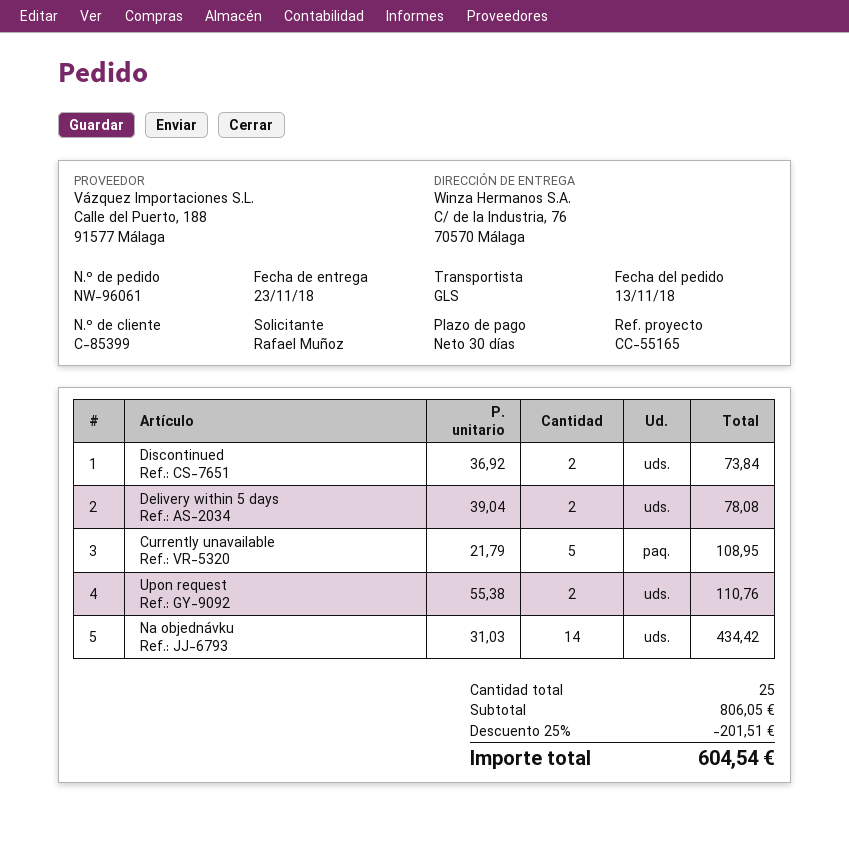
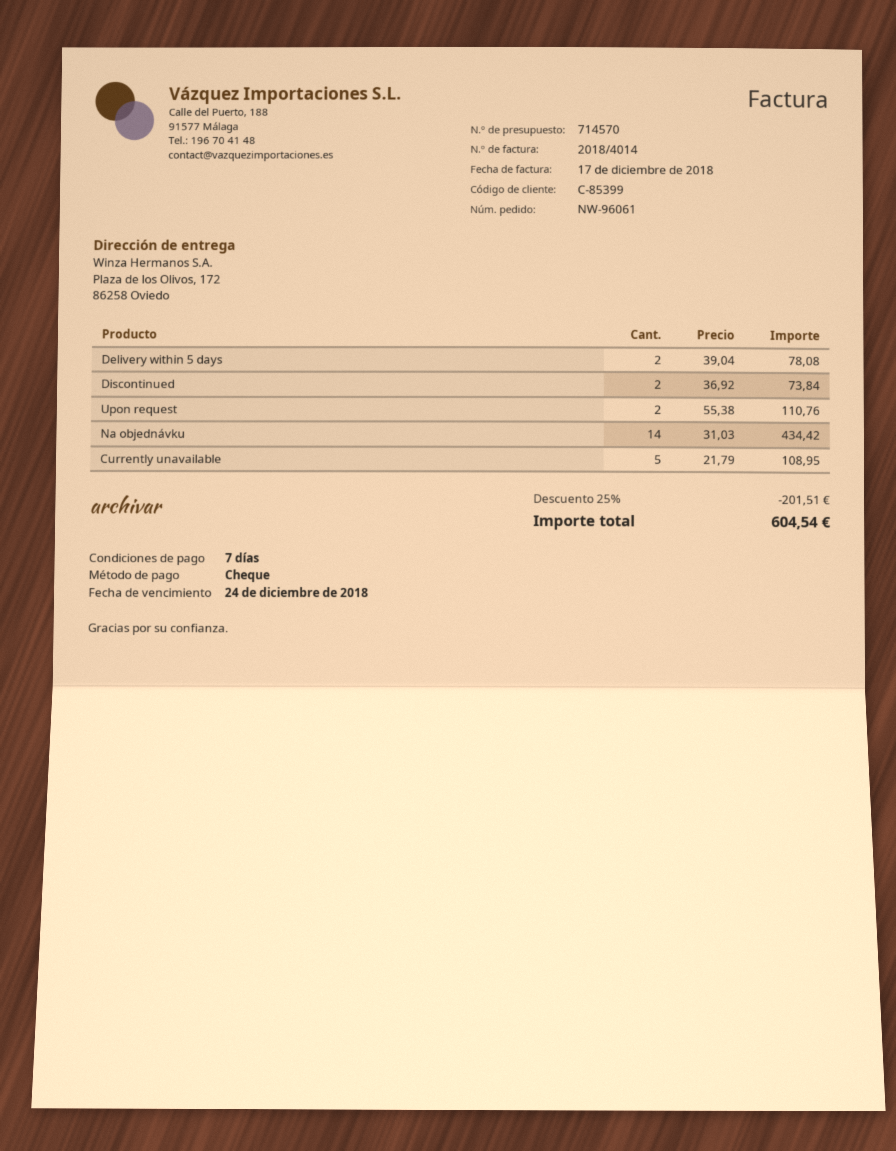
payment terms: 30 days -> 7 days
ship to: C/ de la Industria, 76, 70570 Málaga -> Plaza de los Olivos, 172, 86258 Oviedo

